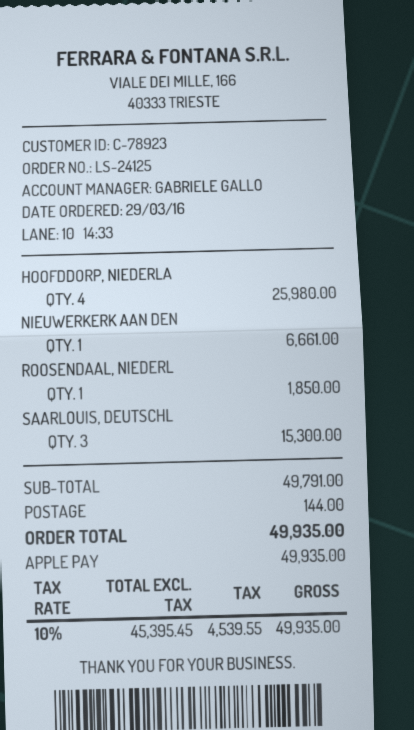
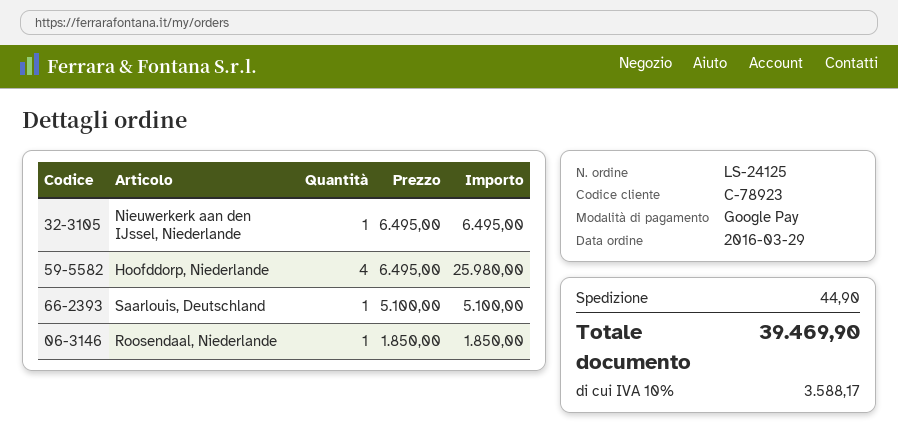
payment method: Apple Pay -> Google Pay
NIEUWERKERK AAN DEN: 1 for 6661.00 -> 1 for 6495.00
SAARLOUIS, DEUTSCHL: 3 for 15300.00 -> 1 for 5100.00
shipping: 144.00 -> 44.90
tax: 10% = 4539.55 -> 10% = 3588.17
total: 49935.00 -> 39469.90

